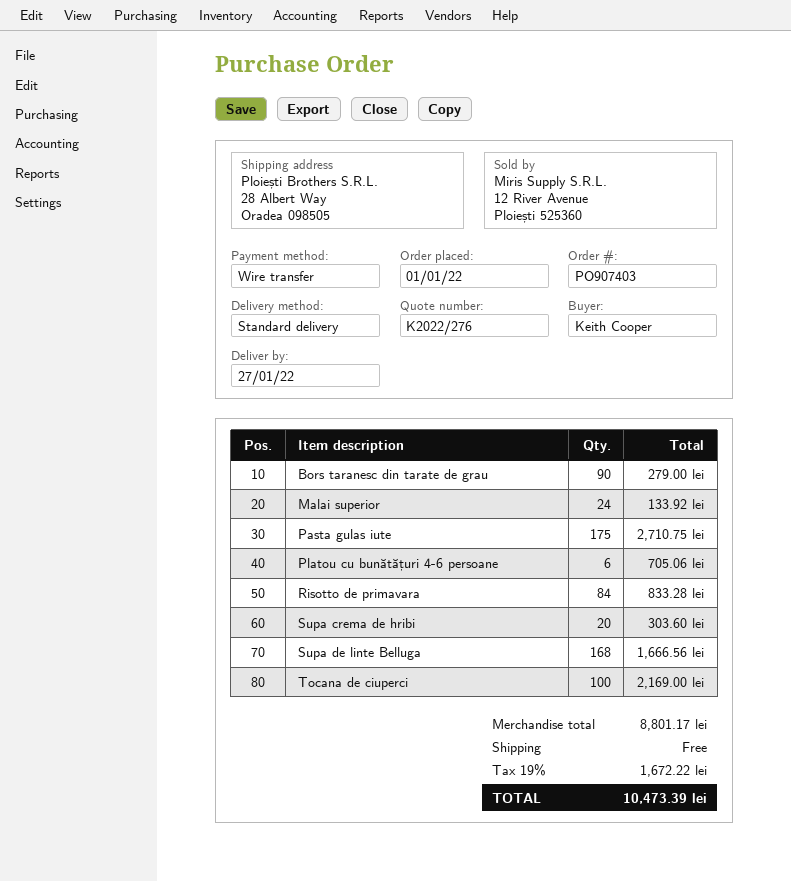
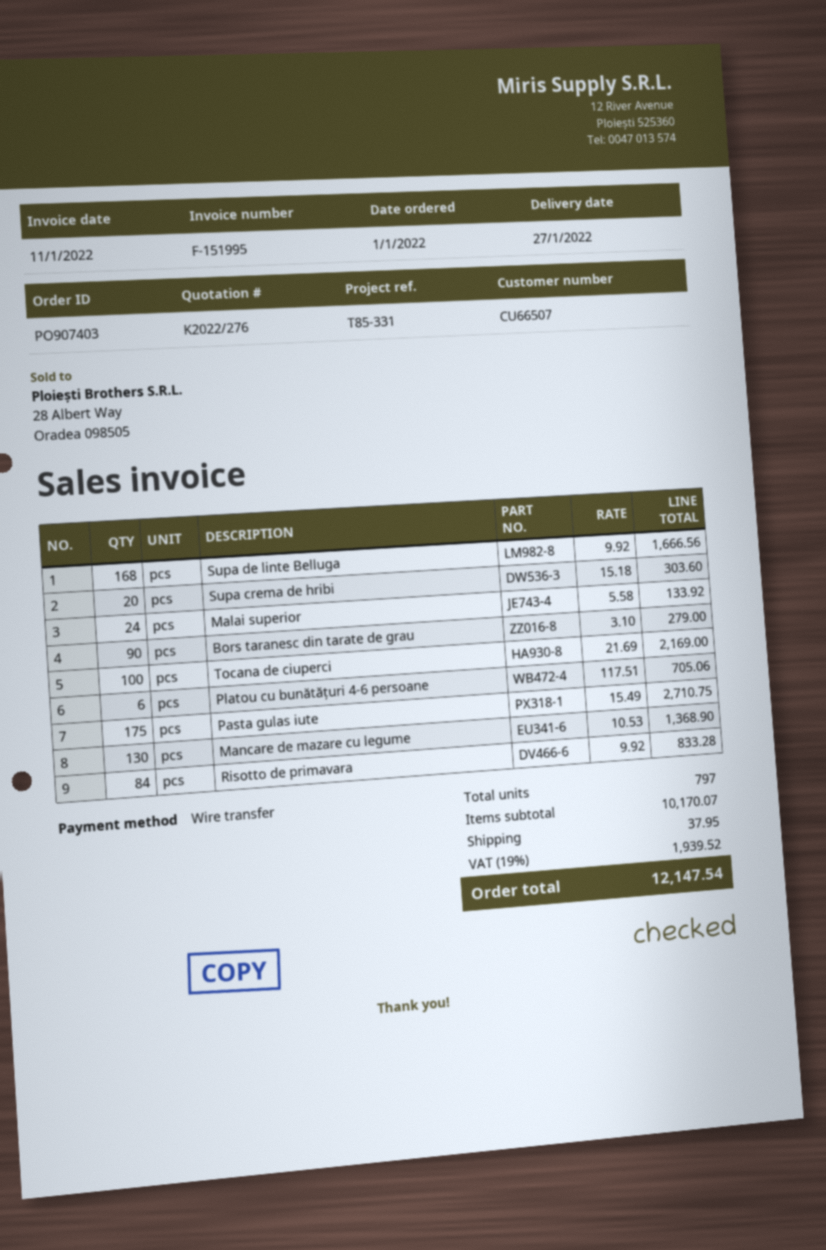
Mancare de mazare cu legume: none -> 130 for 1368.90
subtotal: 8801.17 -> 10170.07
shipping: 0.00 -> 37.95
tax: 19% = 1672.22 -> 19% = 1939.52
total: 10473.39 -> 12147.54

